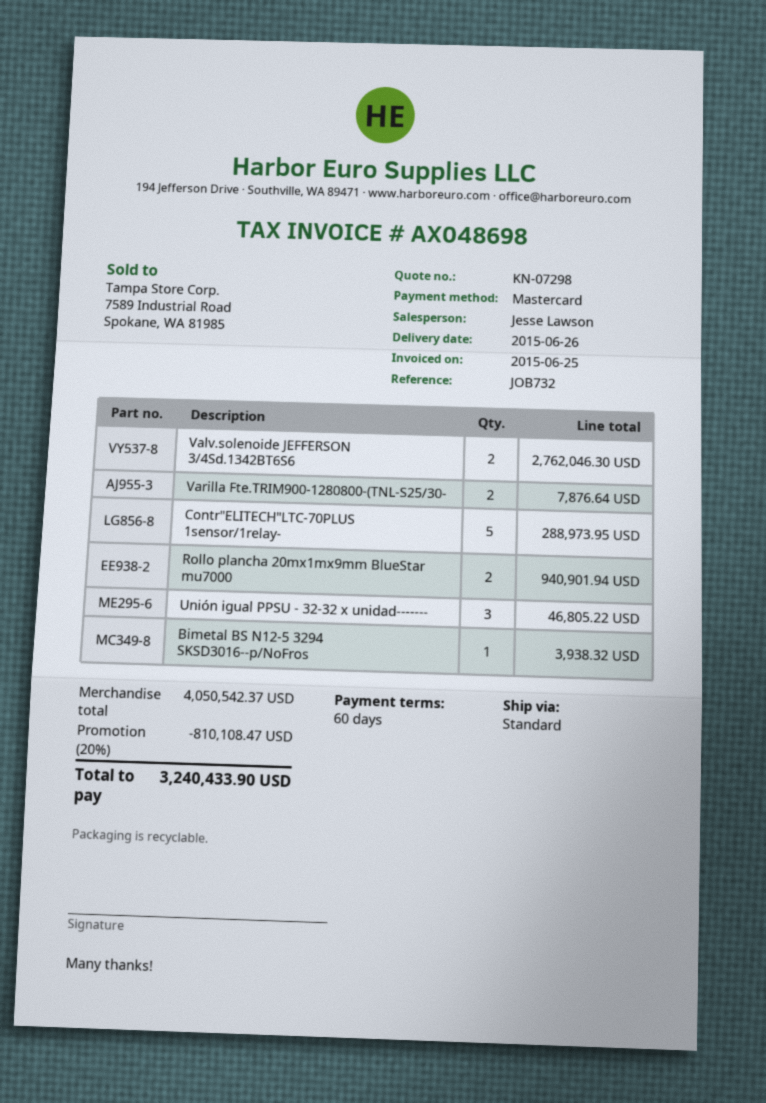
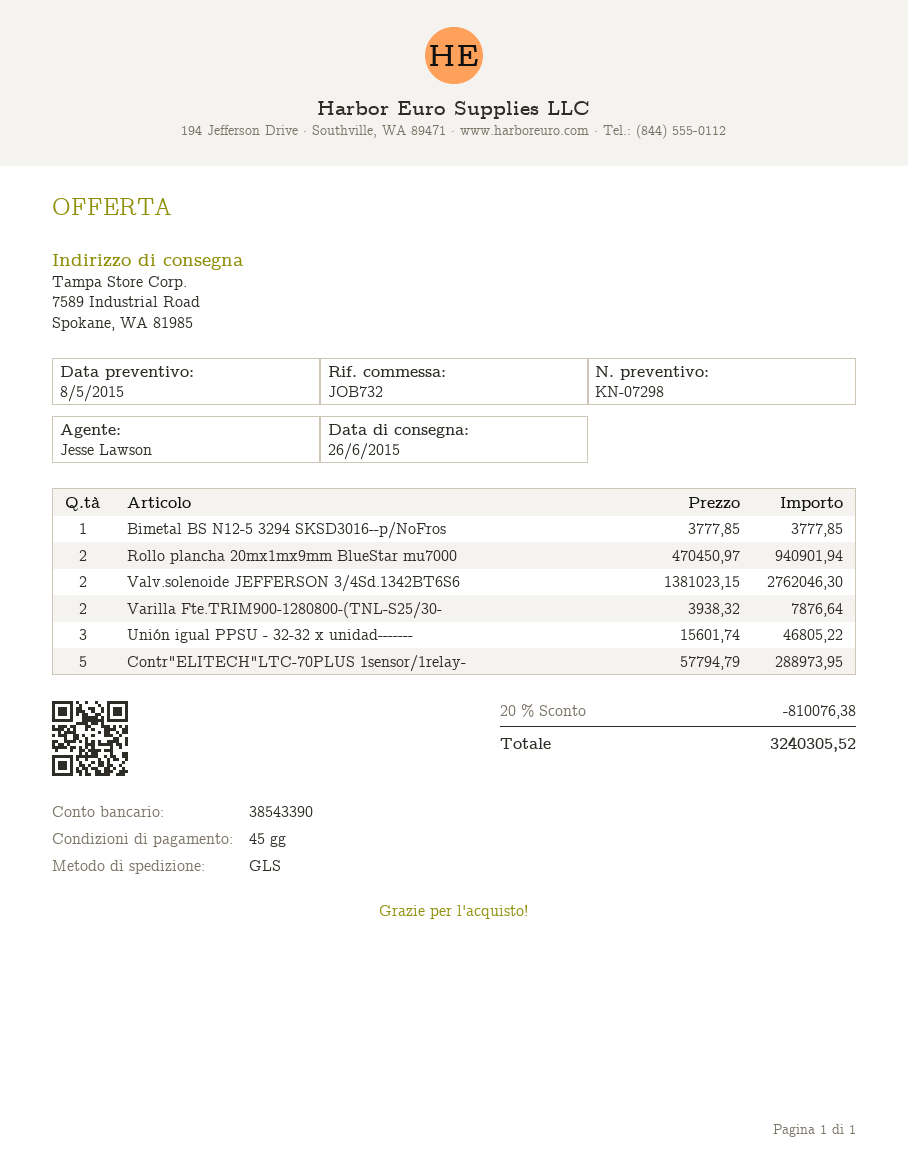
payment terms: 60 days -> 45 days
shipping method: standard -> GLS
Bimetal BS N12-5 3294 SKSD3016--p/NoFros: 1 for 3938.32 -> 1 for 3777.85
discount: 20% = 810108.47 -> 20% = 810076.38
total: 3240433.90 -> 3240305.52

